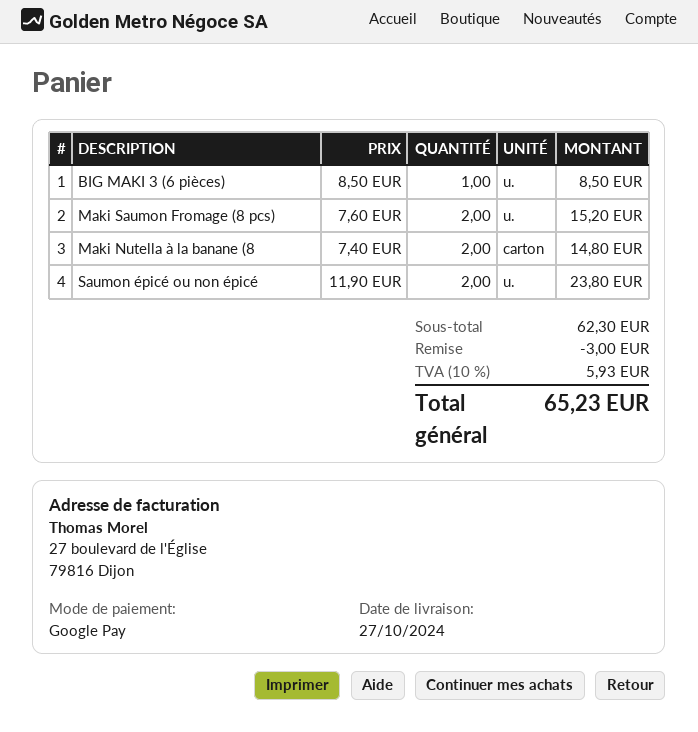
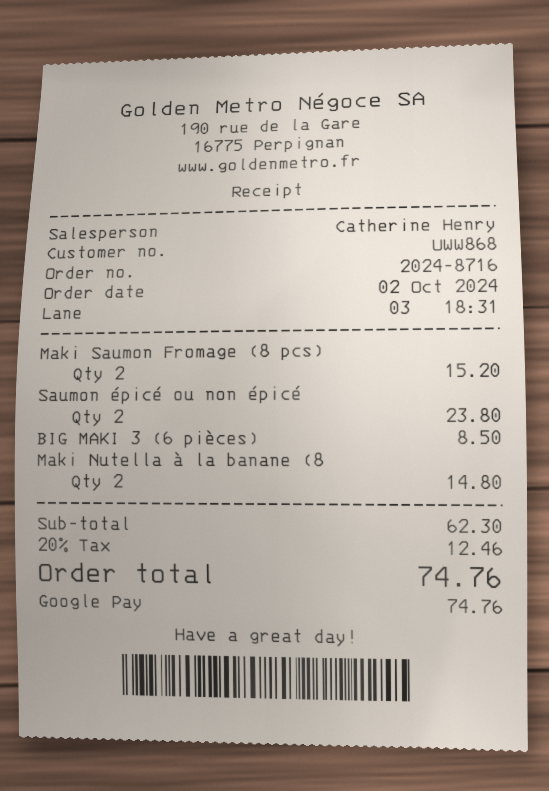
discount: 3.00 -> none
tax: 10% = 5.93 -> 20% = 12.46
total: 65.23 -> 74.76

